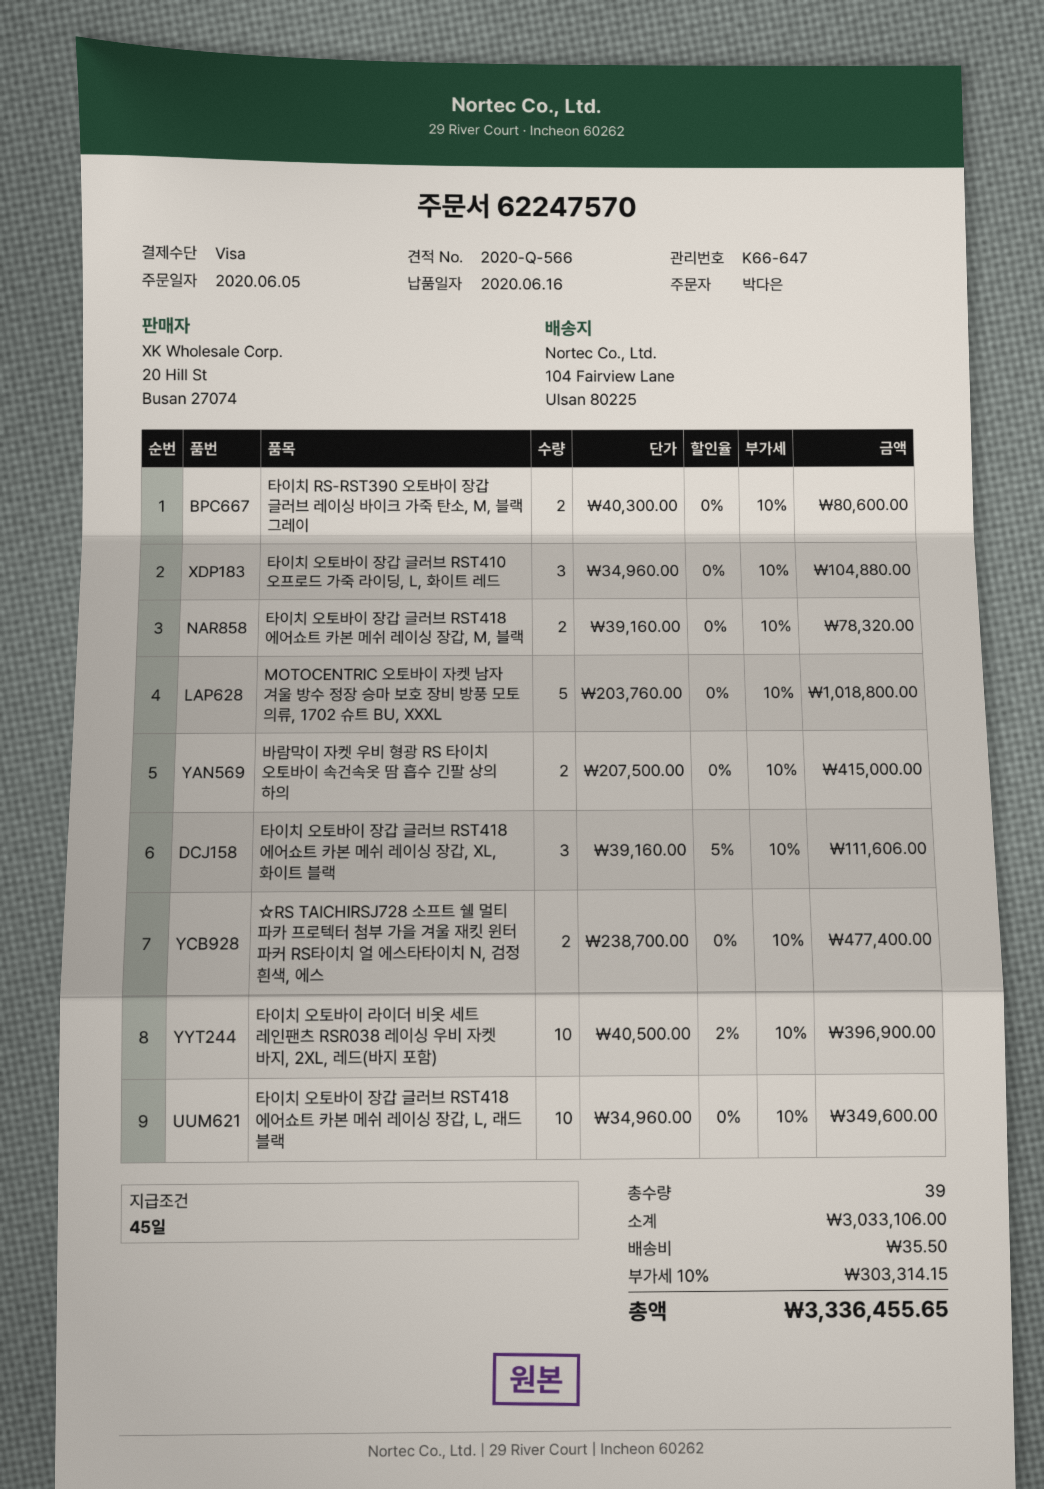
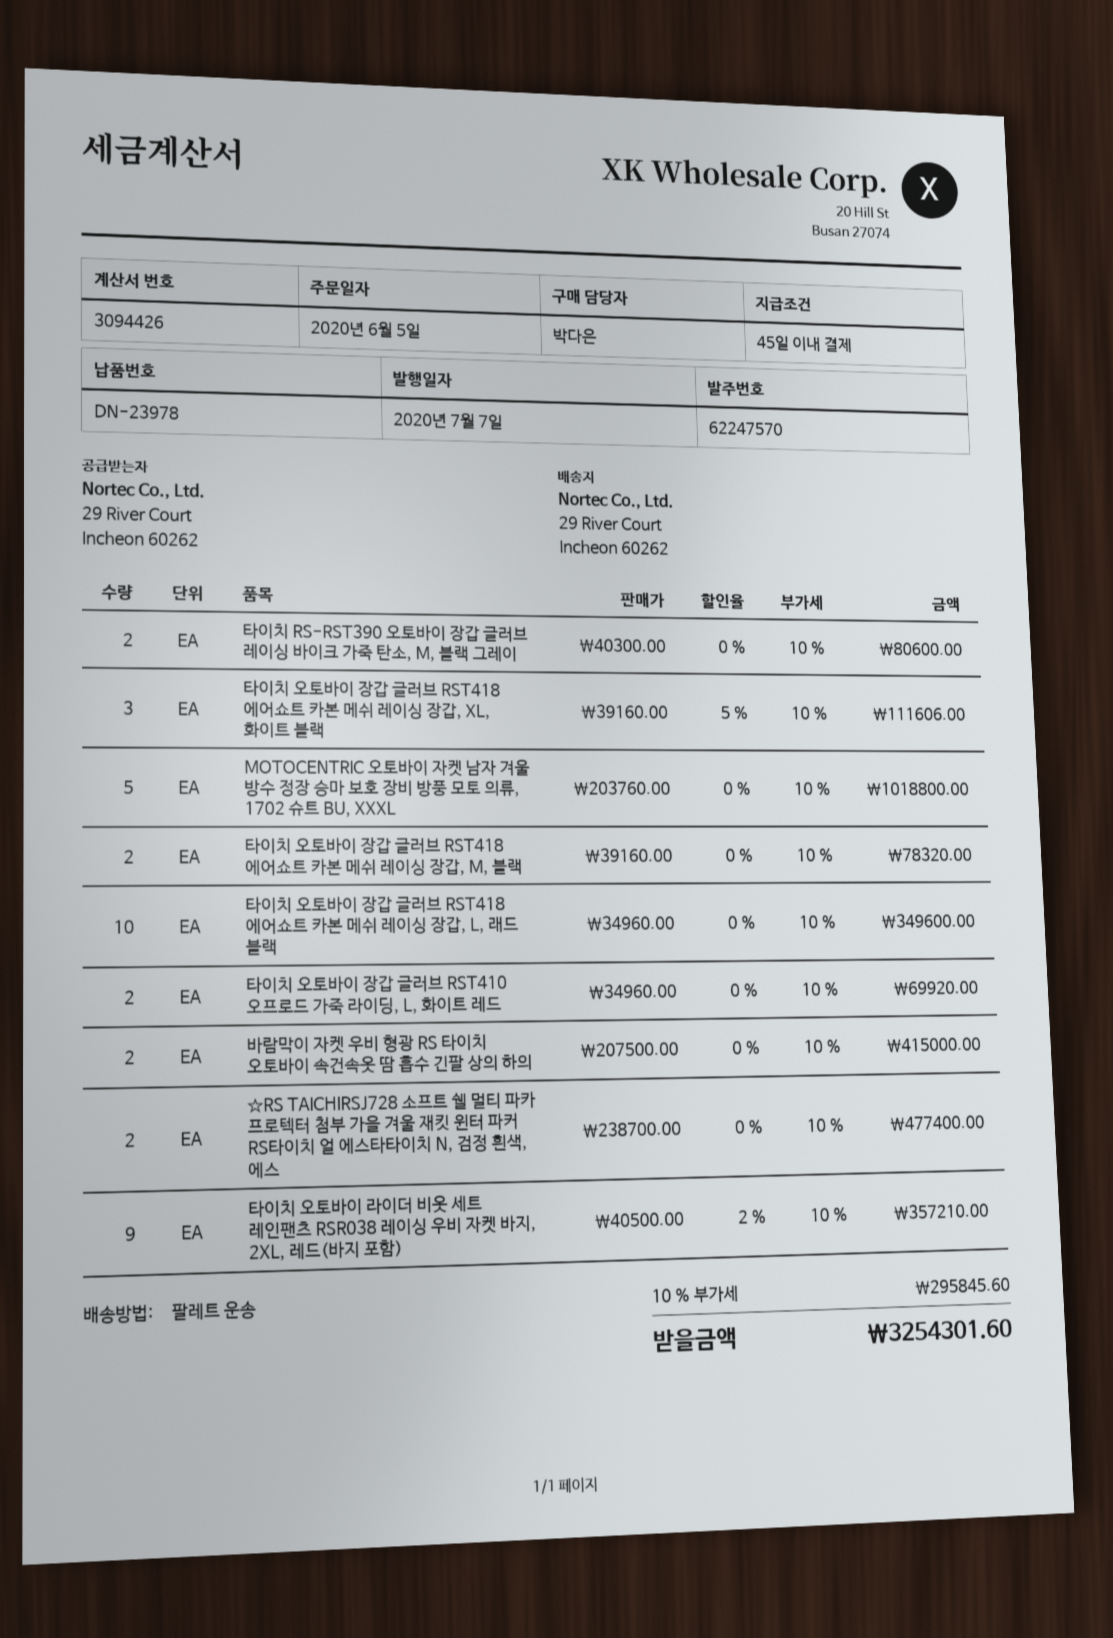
ship to: 104 Fairview Lane, Ulsan 80225 -> 29 River Court, Incheon 60262
타이치 오토바이 장갑 글러브 RST410 오프로드 가죽 라이딩, L, 화이트 레드: 3 x 34960.00 = 104880.00 -> 2 x 34960.00 = 69920.00
타이치 오토바이 라이더 비옷 세트 레인팬츠 RSR038 레이싱 우비 자켓 바지, 2XL, 레드(바지 포함): 10 x 40500.00 - 2% = 396900.00 -> 9 x 40500.00 - 2% = 357210.00
shipping: 35.50 -> none
tax: 10% = 303314.15 -> 10% = 295845.60
total: 3336455.65 -> 3254301.60

